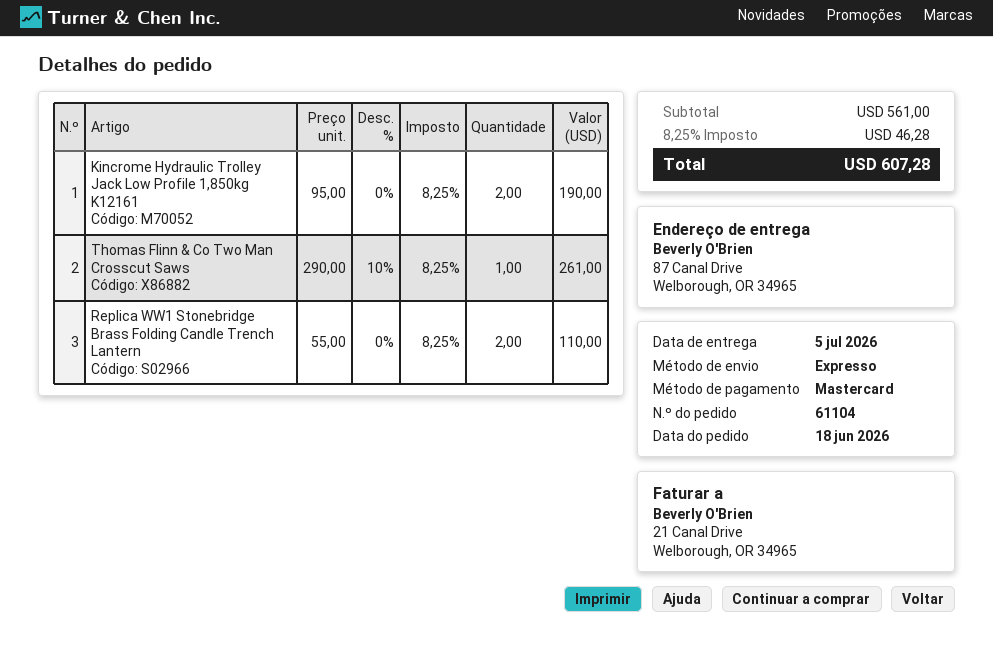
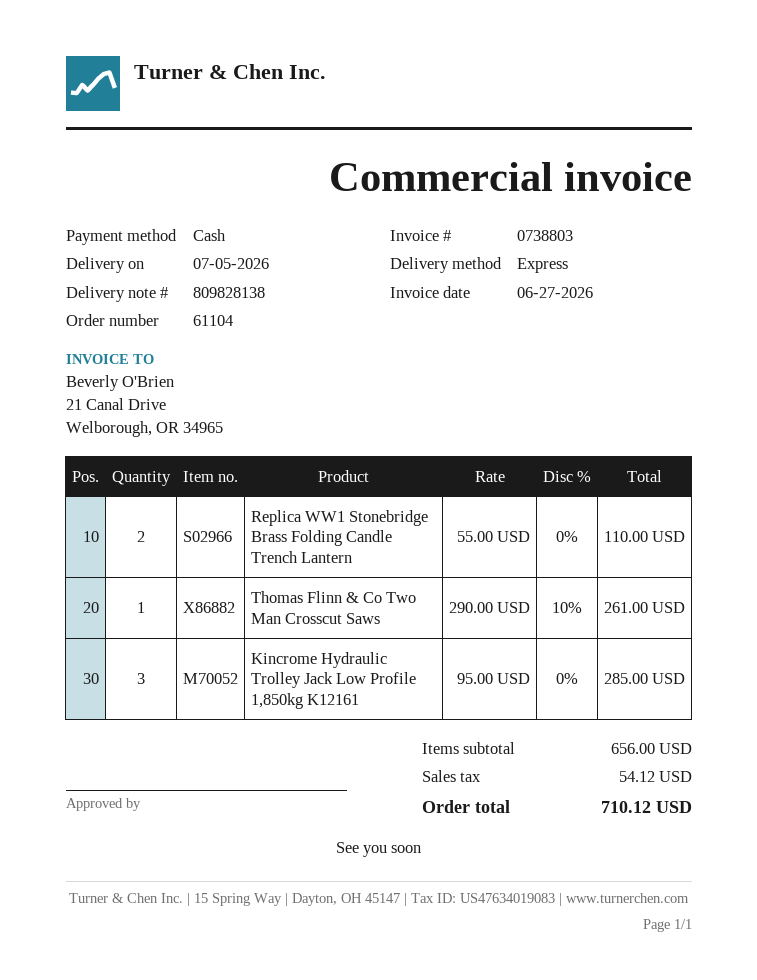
payment method: Mastercard -> cash
Kincrome Hydraulic Trolley Jack Low Profile 1,850kg K12161: 2 x 95.00 = 190.00 -> 3 x 95.00 = 285.00
subtotal: 561.00 -> 656.00
tax: 46.28 -> 54.12
total: 607.28 -> 710.12

